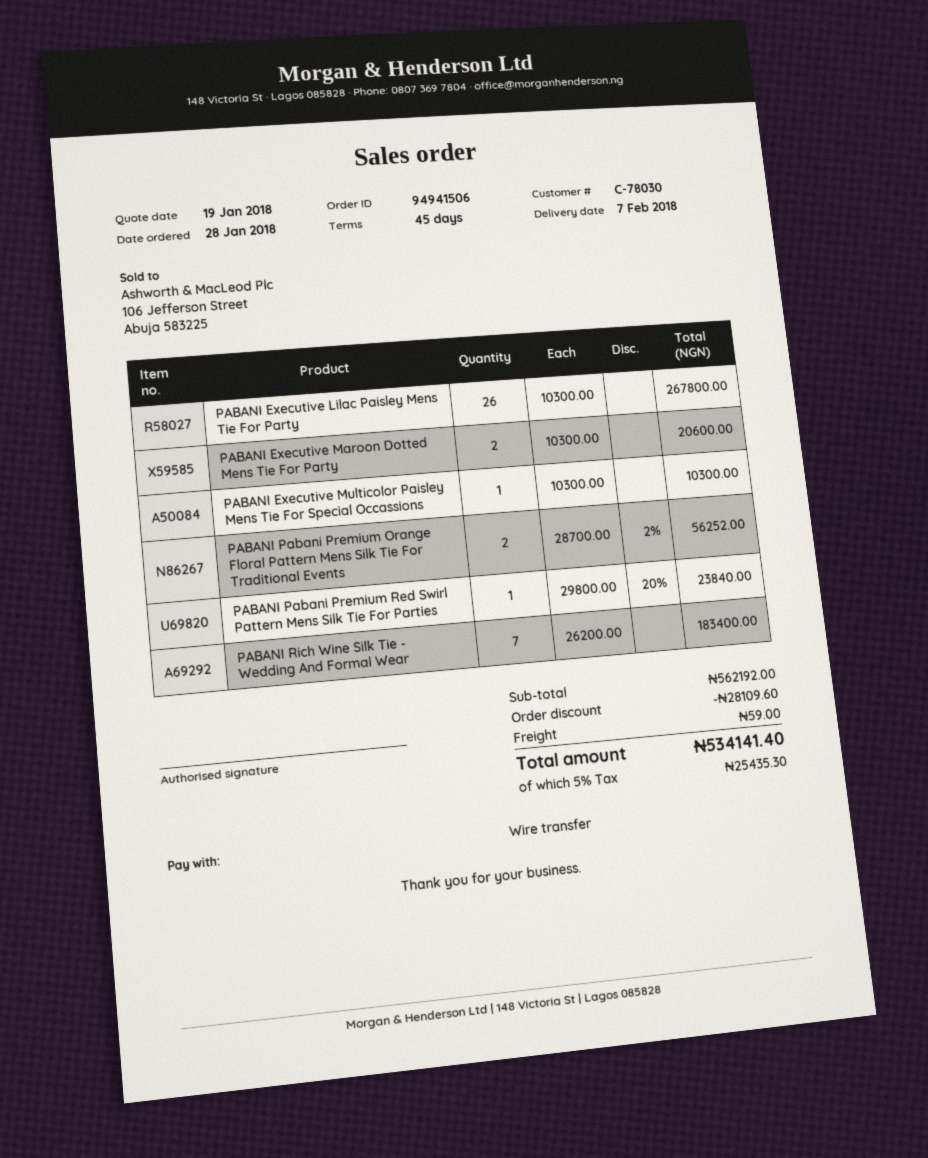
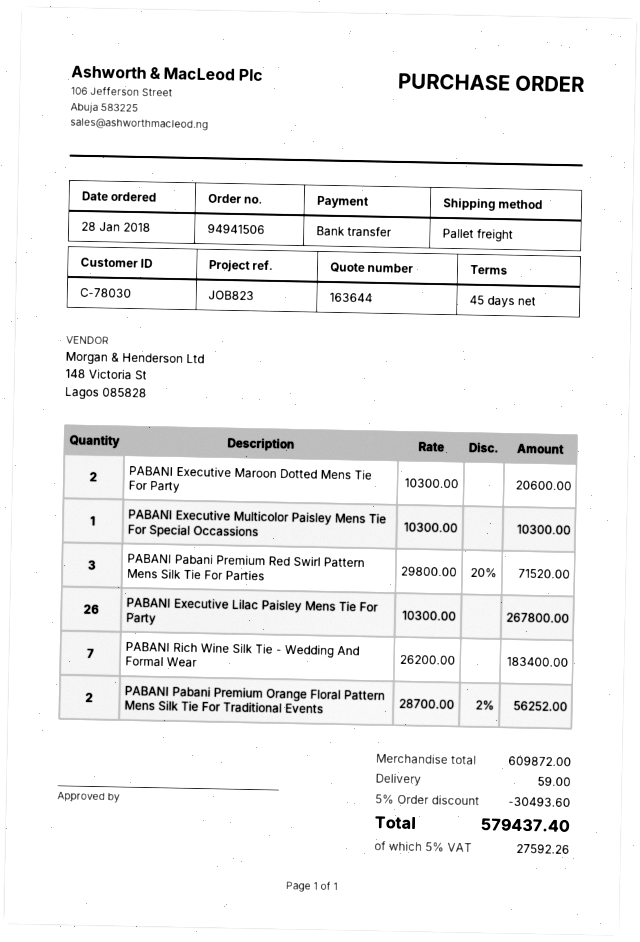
PABANI Pabani Premium Red Swirl Pattern Mens Silk Tie For Parties: 1 x 29800.00 - 20% = 23840.00 -> 3 x 29800.00 - 20% = 71520.00
subtotal: 562192.00 -> 609872.00
discount: 28109.60 -> 30493.60
tax: 5% = 25435.30 -> 5% = 27592.26
total: 534141.40 -> 579437.40

